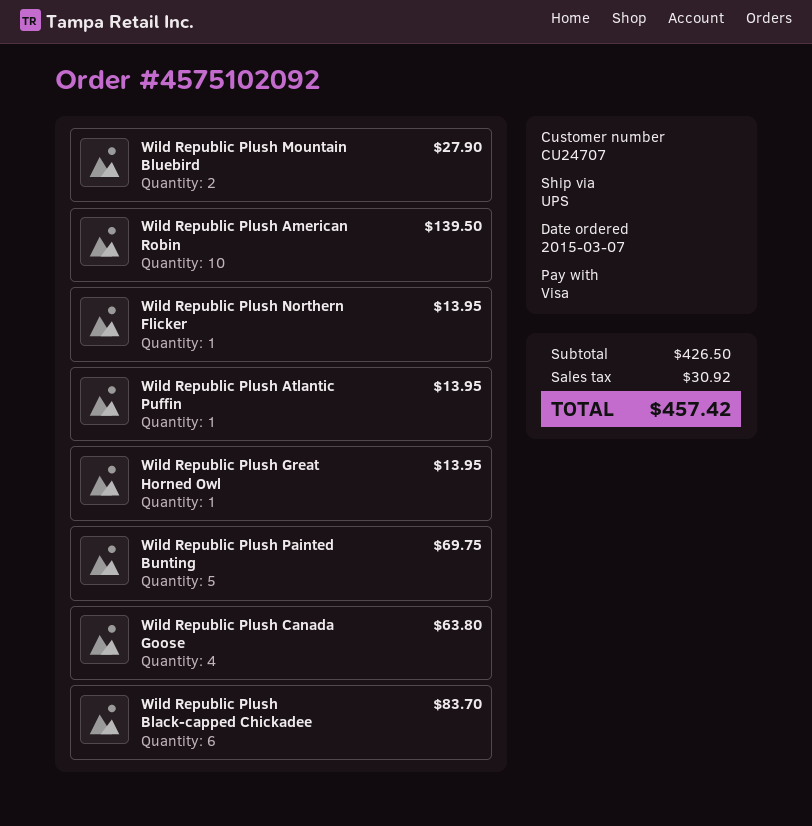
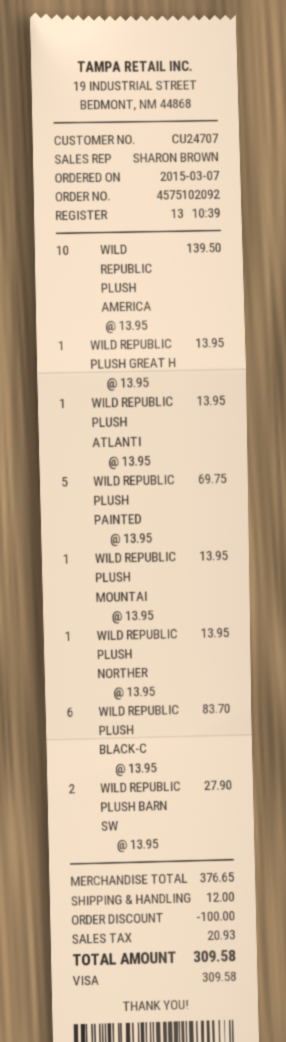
Wild Republic Plush Mountain Bluebird: 2 for 27.90 -> 1 for 13.95
Wild Republic Plush Canada Goose: 4 for 63.80 -> none
WILD REPUBLIC PLUSH BARN SW: none -> 2 for 27.90
subtotal: 426.50 -> 376.65
discount: none -> 100.00
shipping: none -> 12.00
tax: 30.92 -> 20.93
total: 457.42 -> 309.58

